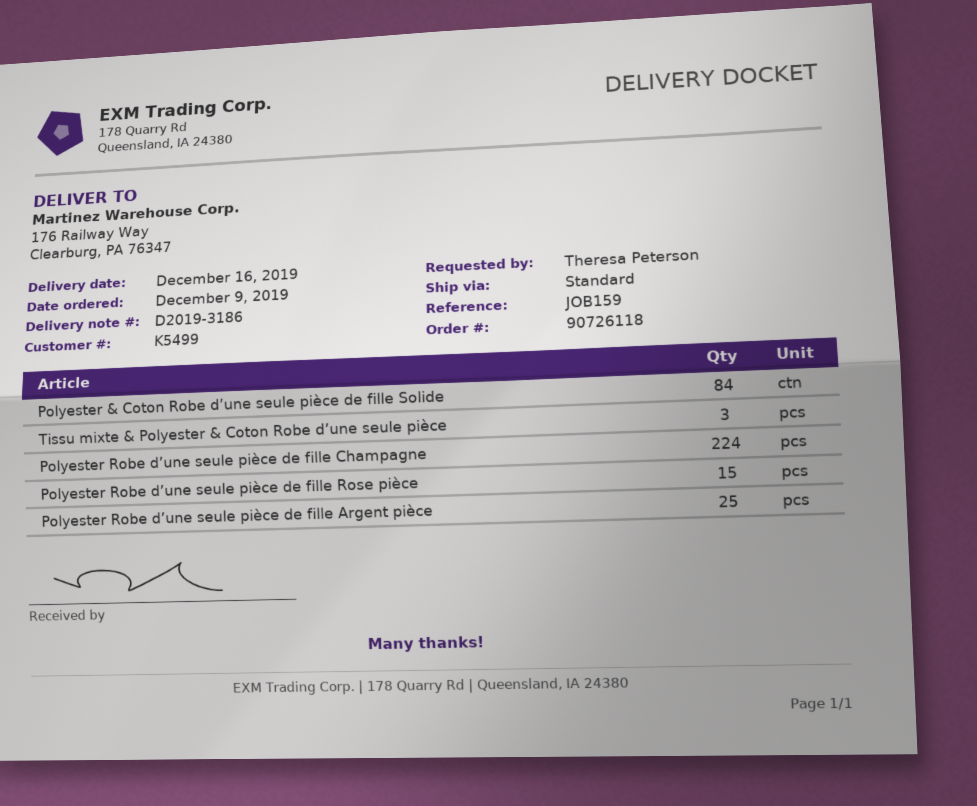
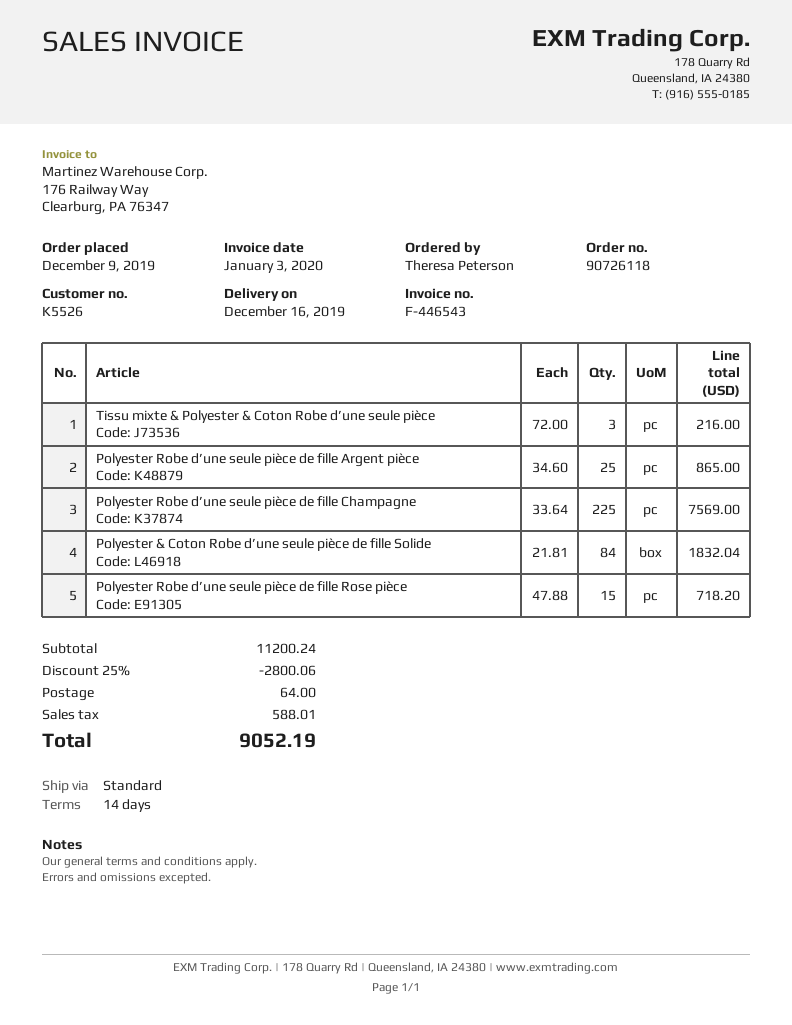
customer number: K5499 -> K5526
Polyester Robe d’une seule pièce de fille Champagne: 224 -> 225

